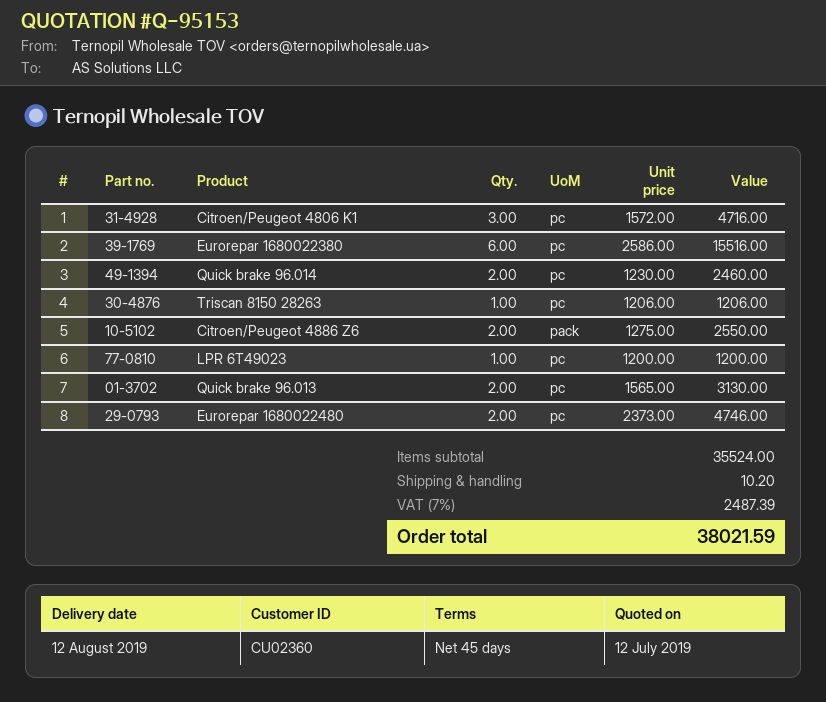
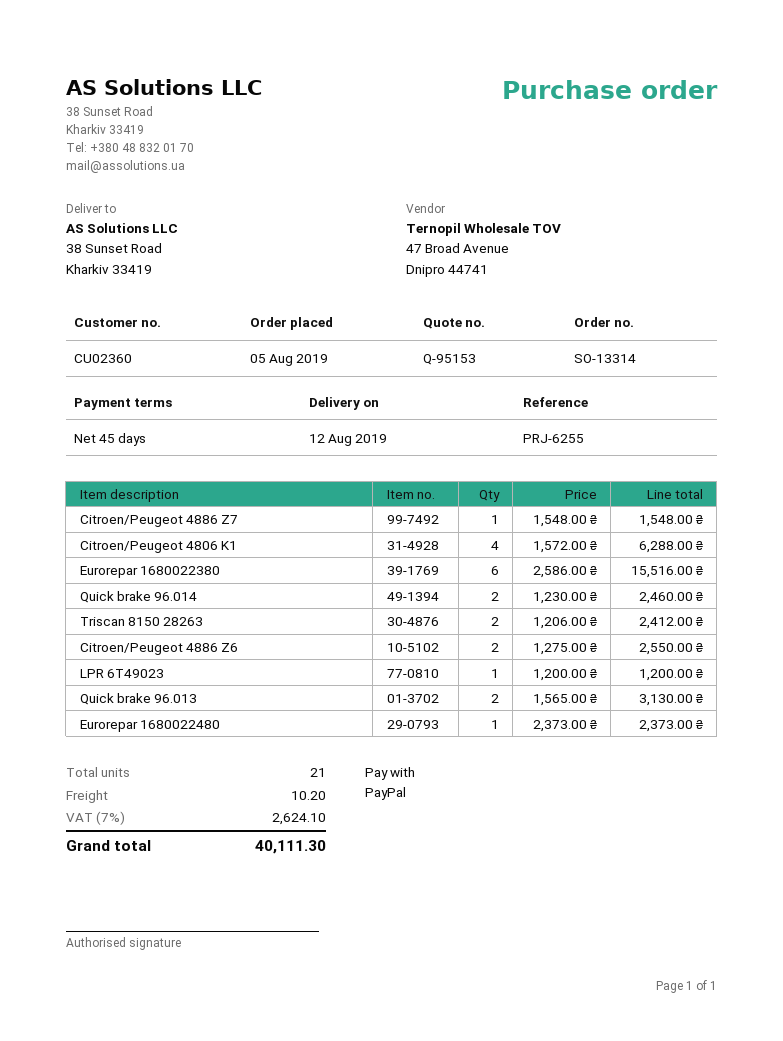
Citroen/Peugeot 4806 K1: 3 x 1572.00 = 4716.00 -> 4 x 1572.00 = 6288.00
Triscan 8150 28263: 1 x 1206.00 = 1206.00 -> 2 x 1206.00 = 2412.00
Eurorepar 1680022480: 2 x 2373.00 = 4746.00 -> 1 x 2373.00 = 2373.00
Citroen/Peugeot 4886 Z7: none -> 1 x 1548.00 = 1548.00
tax: 7% = 2487.39 -> 7% = 2624.10
total: 38021.59 -> 40111.30

